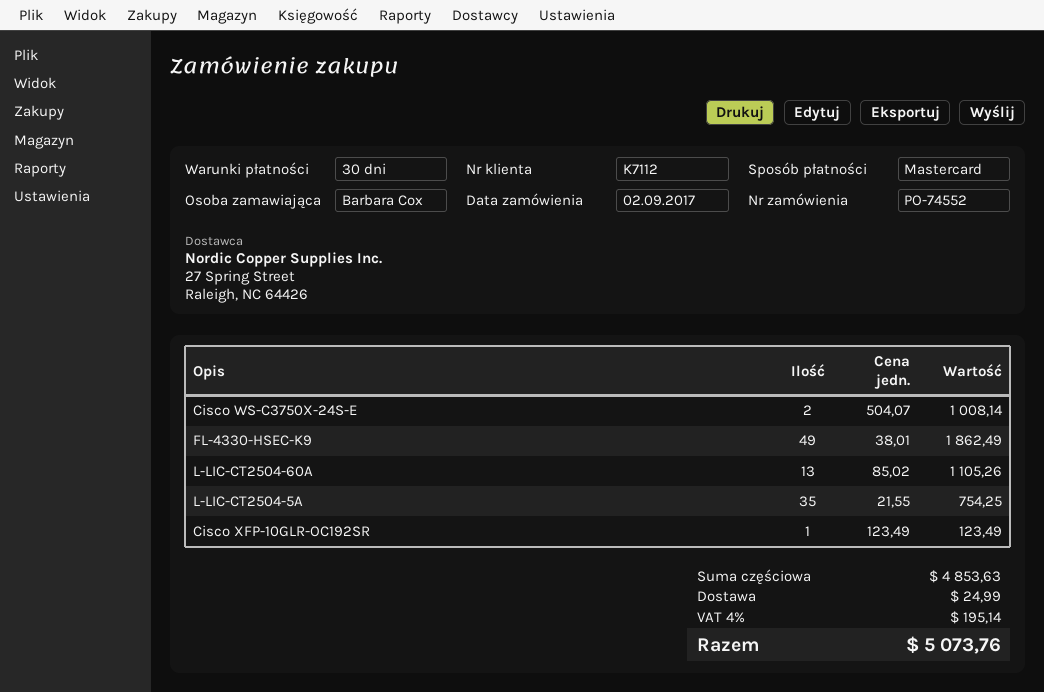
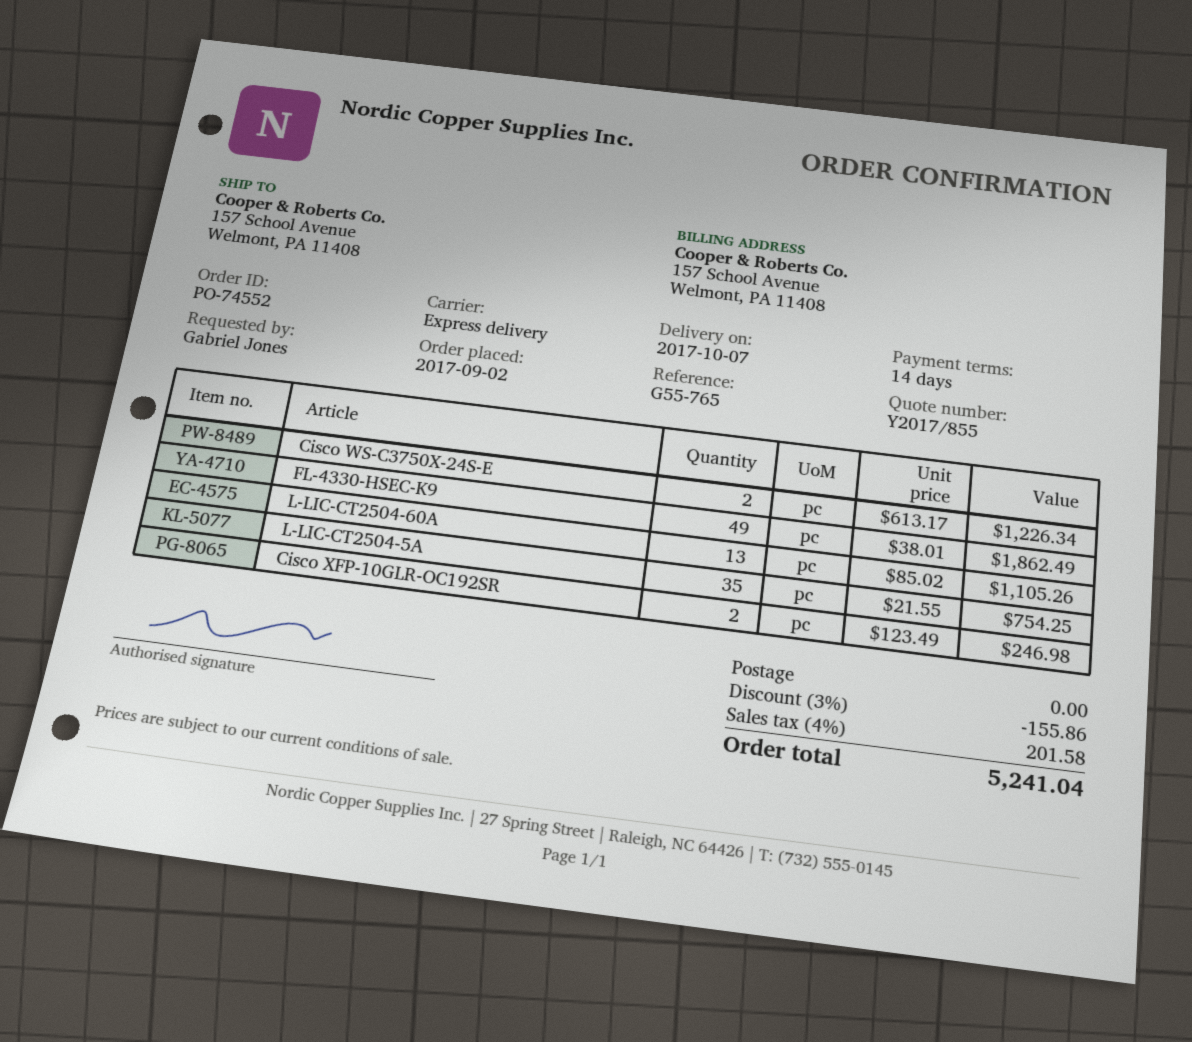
payment terms: 30 days -> 14 days
ordered by: Barbara Cox -> Gabriel Jones
Cisco WS-C3750X-24S-E: 2 x 504.07 = 1008.14 -> 2 x 613.17 = 1226.34
Cisco XFP-10GLR-OC192SR: 1 x 123.49 = 123.49 -> 2 x 123.49 = 246.98
discount: none -> 3% = 155.86
shipping: 24.99 -> 0.00
tax: 4% = 195.14 -> 4% = 201.58
total: 5073.76 -> 5241.04

